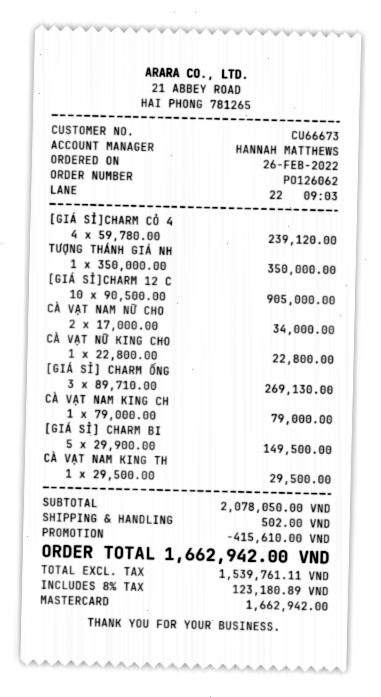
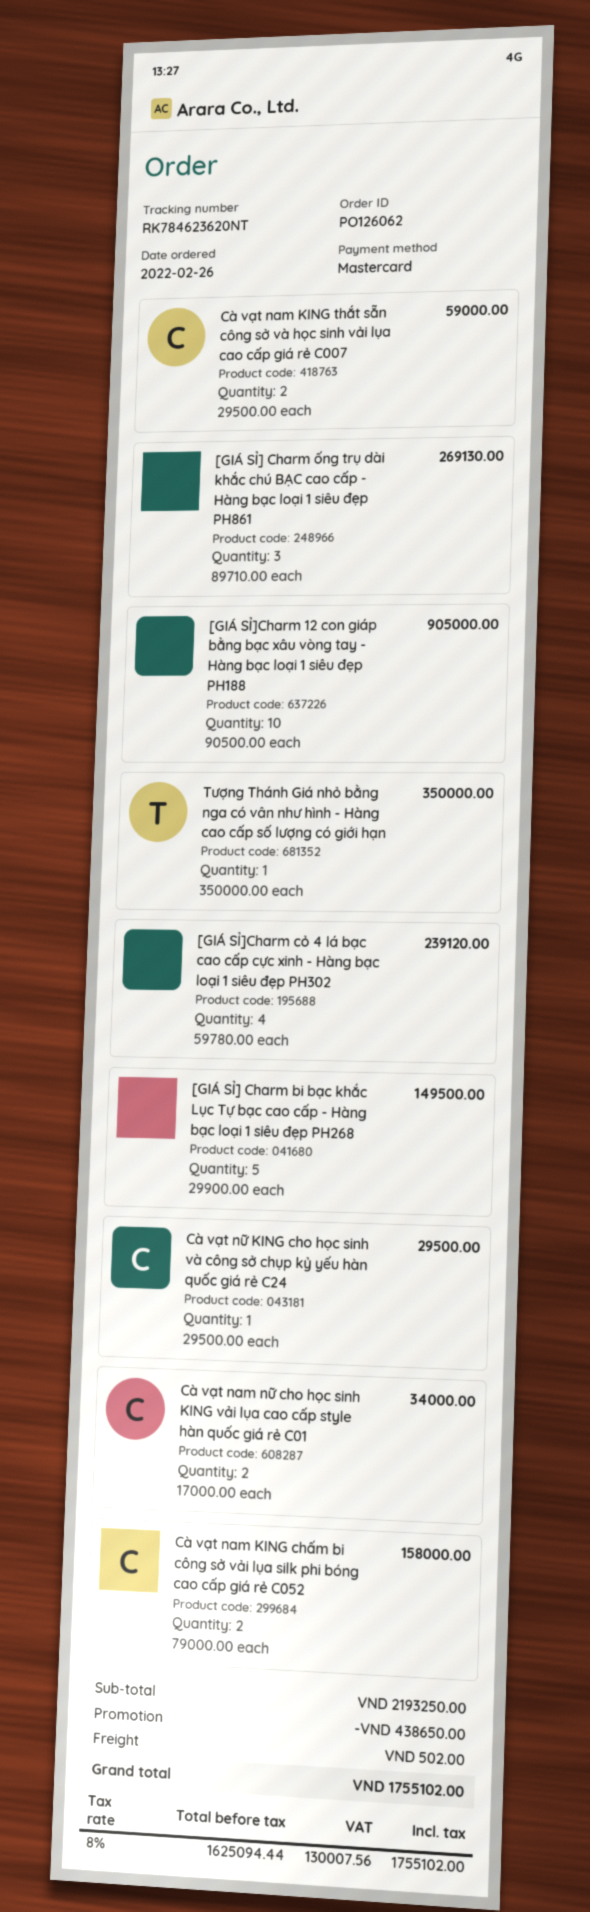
CÀ VẠT NỮ KING CHO: 1 x 22800.00 = 22800.00 -> 1 x 29500.00 = 29500.00
CÀ VẠT NAM KING CH: 1 x 79000.00 = 79000.00 -> 2 x 79000.00 = 158000.00
CÀ VẠT NAM KING TH: 1 x 29500.00 = 29500.00 -> 2 x 29500.00 = 59000.00
subtotal: 2078050.00 -> 2193250.00
discount: 415610.00 -> 438650.00
net: 1539761.11 -> 1625094.44
tax: 8% = 123180.89 -> 8% = 130007.56
total: 1662942.00 -> 1755102.00

